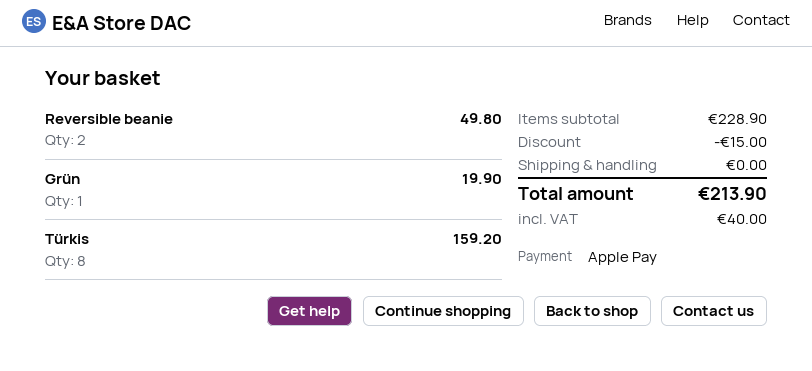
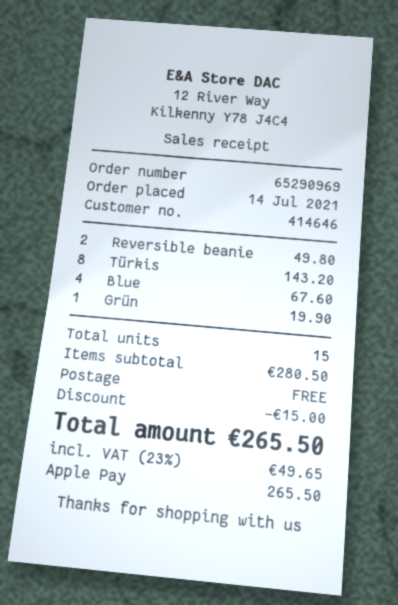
Türkis: 8 for 159.20 -> 8 for 143.20
Blue: none -> 4 for 67.60
subtotal: 228.90 -> 280.50
tax: 40.00 -> 49.65
total: 213.90 -> 265.50

